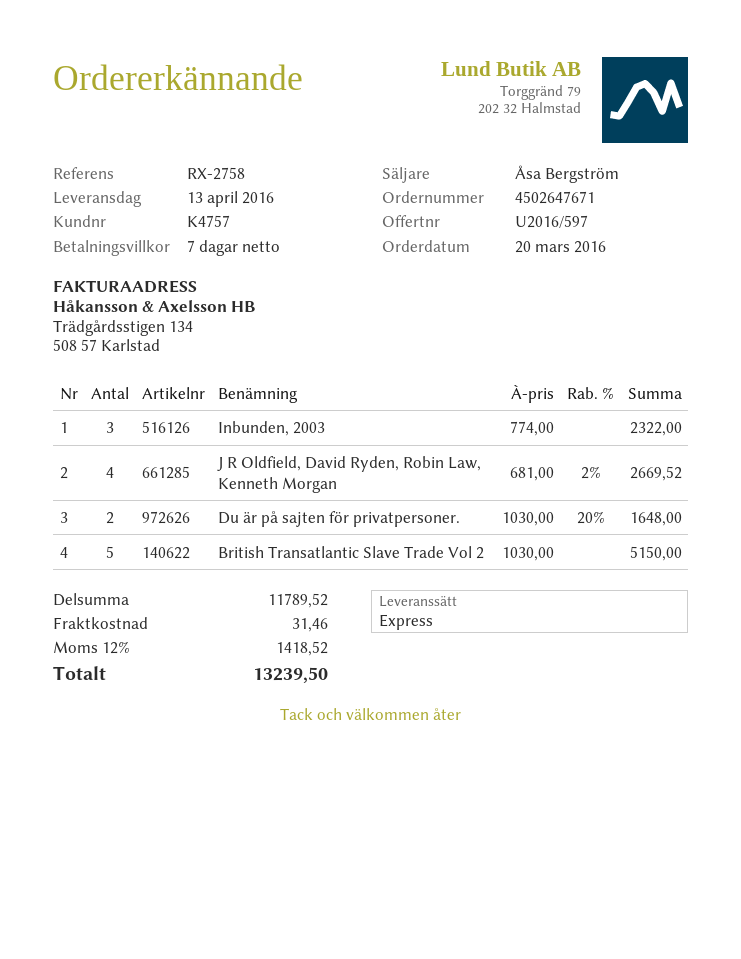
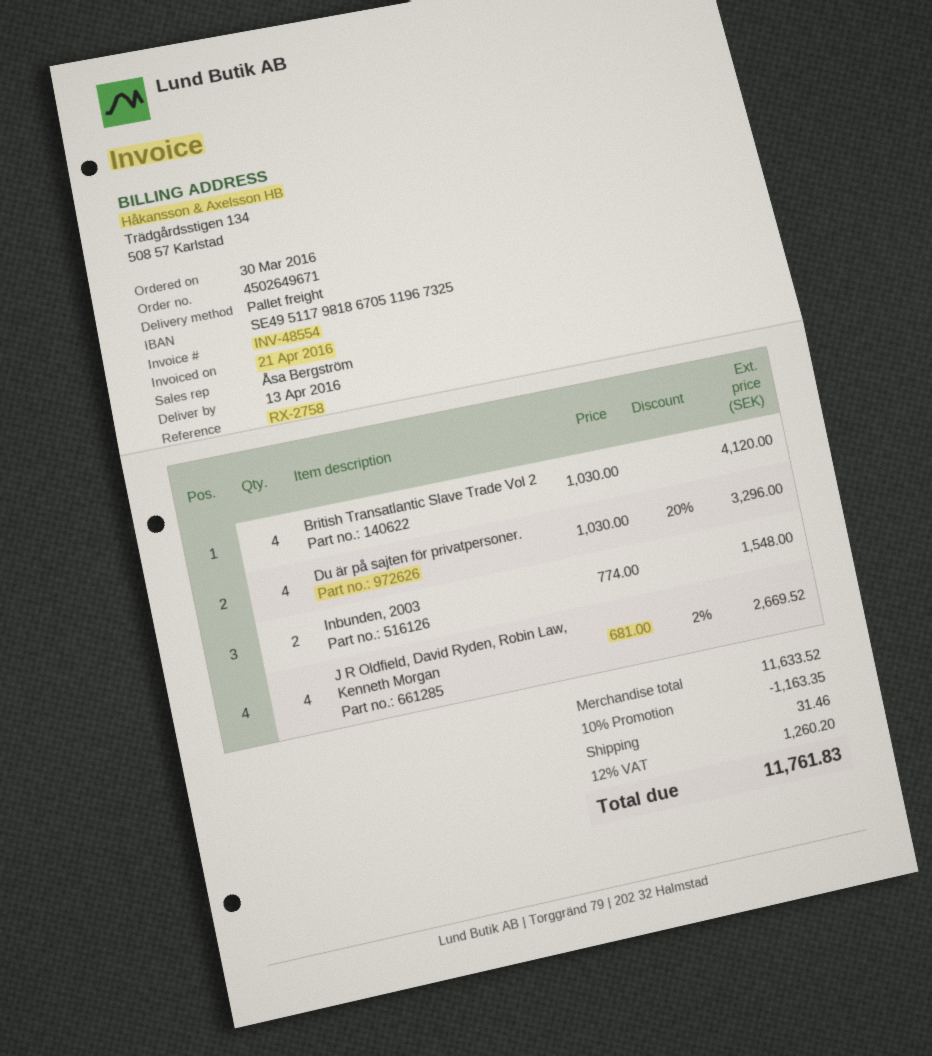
order number: 4502647671 -> 4502649671
order date: 2016-03-20 -> 2016-03-30
shipping method: express -> pallet freight
Inbunden, 2003: 3 x 774.00 = 2322.00 -> 2 x 774.00 = 1548.00
Du är på sajten för privatpersoner.: 2 x 1030.00 - 20% = 1648.00 -> 4 x 1030.00 - 20% = 3296.00
British Transatlantic Slave Trade Vol 2: 5 x 1030.00 = 5150.00 -> 4 x 1030.00 = 4120.00
subtotal: 11789.52 -> 11633.52
discount: none -> 10% = 1163.35
tax: 12% = 1418.52 -> 12% = 1260.20
total: 13239.50 -> 11761.83

